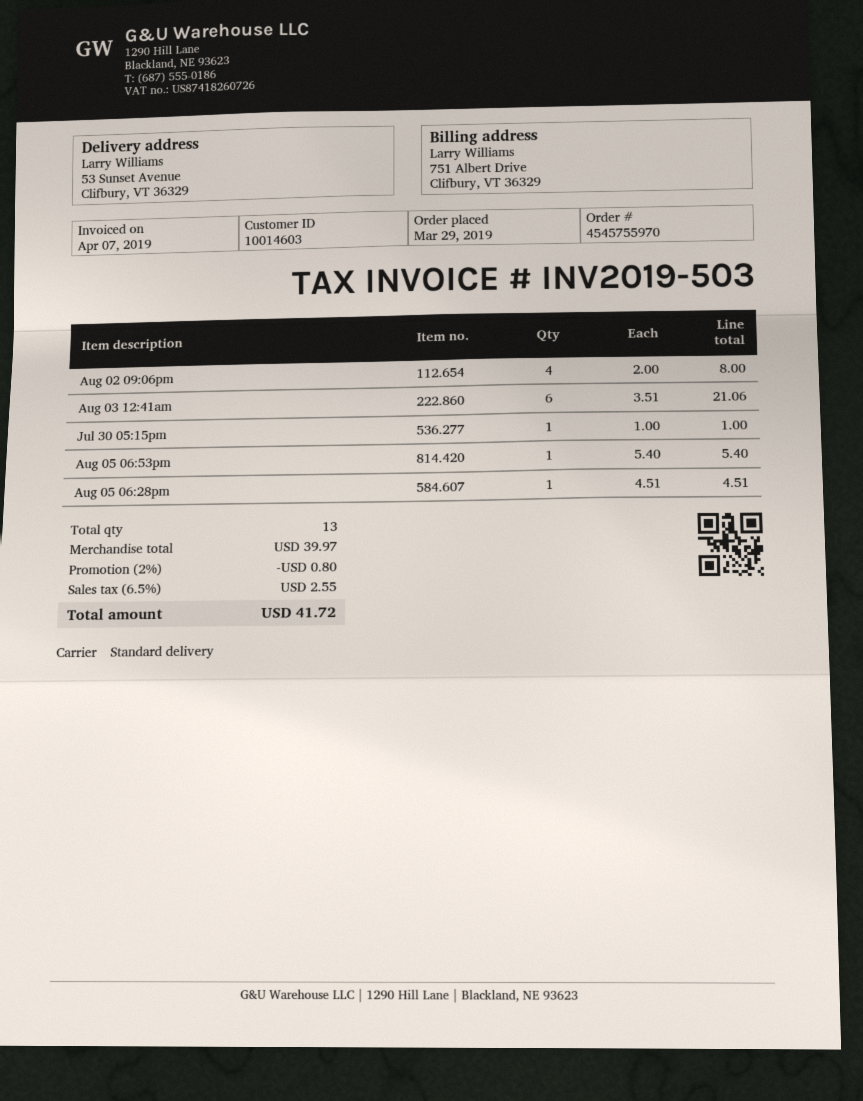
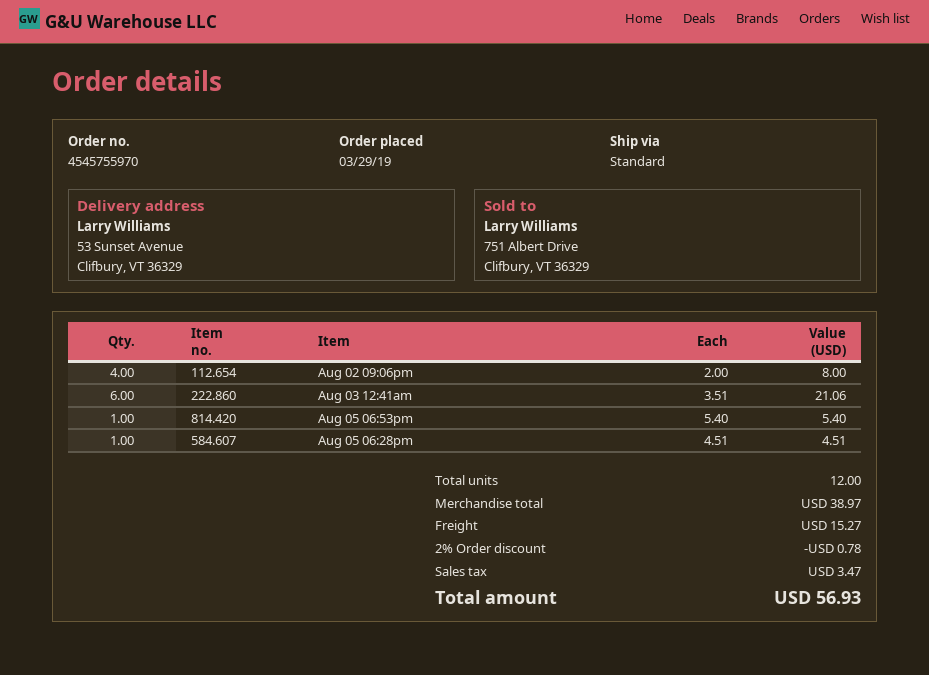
Jul 30 05:15pm: 1 x 1.00 = 1.00 -> none
total quantity: 13 -> 12
subtotal: 39.97 -> 38.97
discount: 2% = 0.80 -> 2% = 0.78
shipping: none -> 15.27
tax: 2.55 -> 3.47
total: 41.72 -> 56.93

